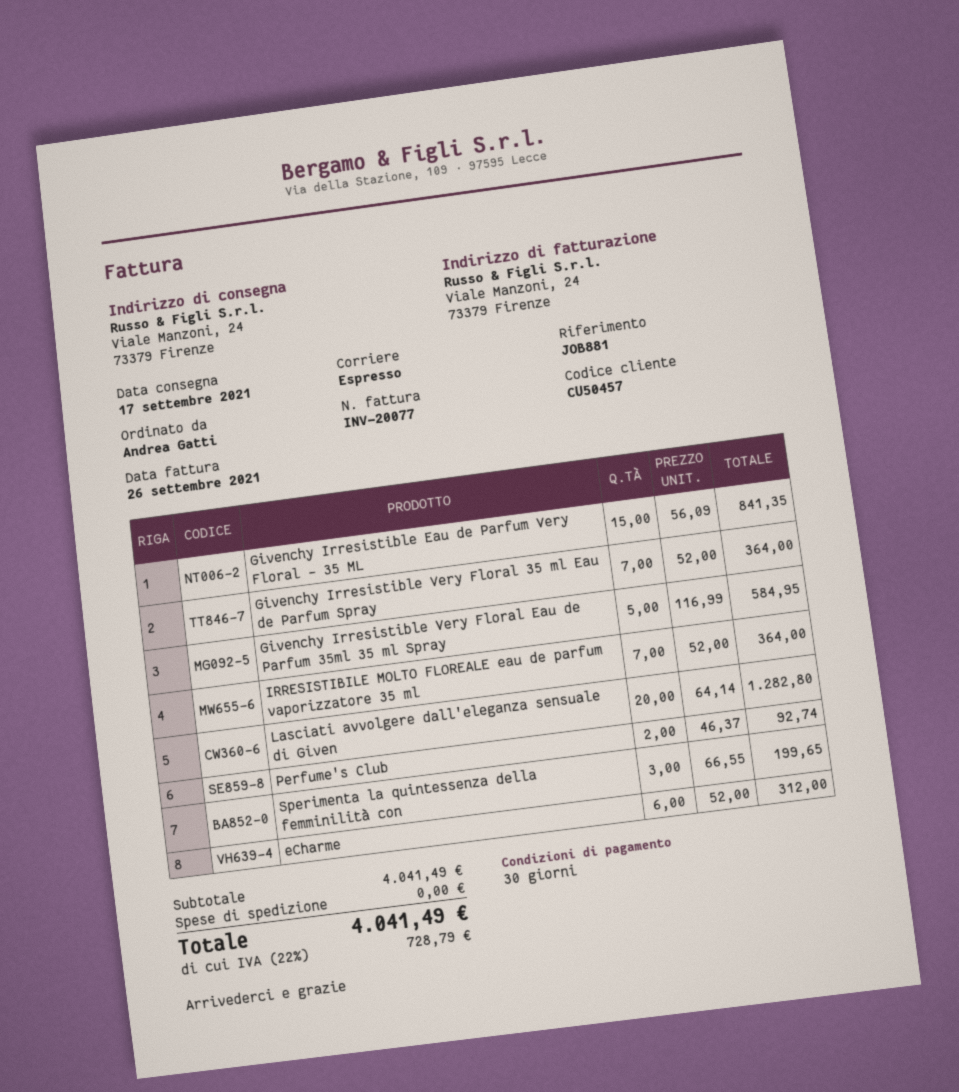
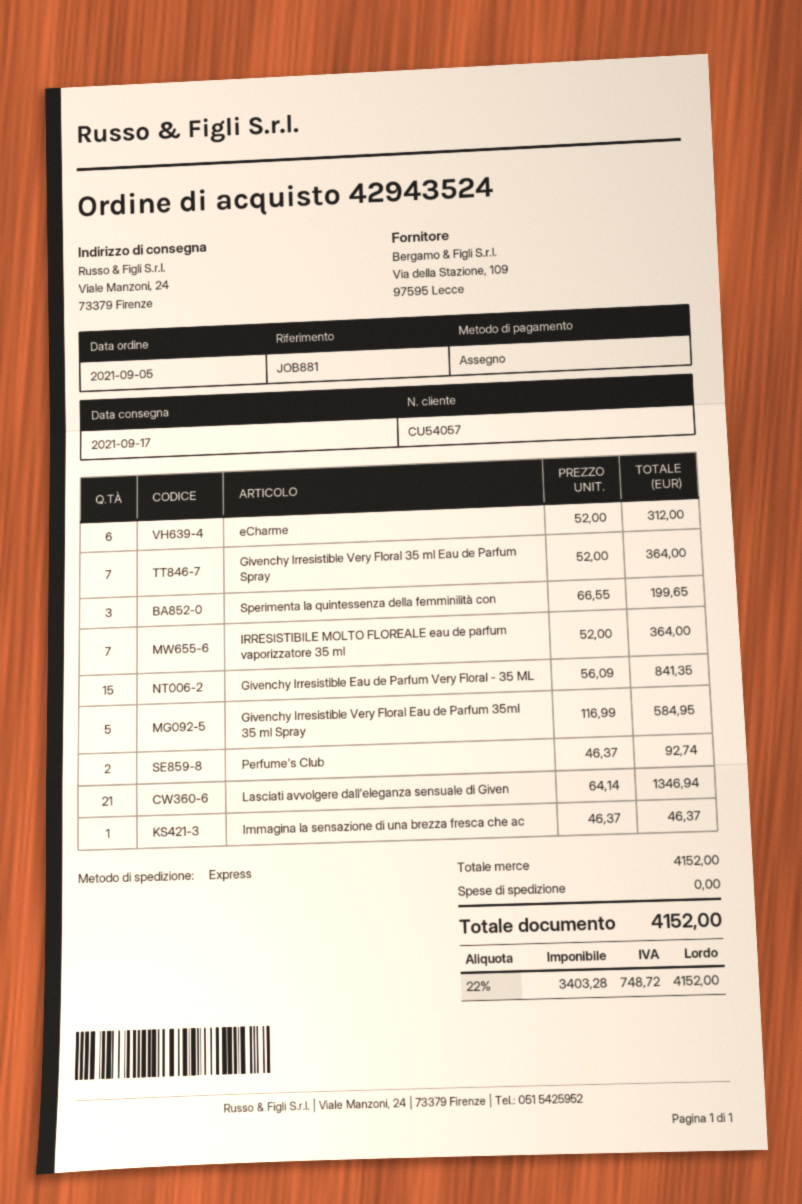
customer number: CU50457 -> CU54057
Lasciati avvolgere dall'eleganza sensuale di Given: 20 x 64.14 = 1282.80 -> 21 x 64.14 = 1346.94
Immagina la sensazione di una brezza fresca che ac: none -> 1 x 46.37 = 46.37
subtotal: 4041.49 -> 4152.00
tax: 22% = 728.79 -> 22% = 748.72
total: 4041.49 -> 4152.00

